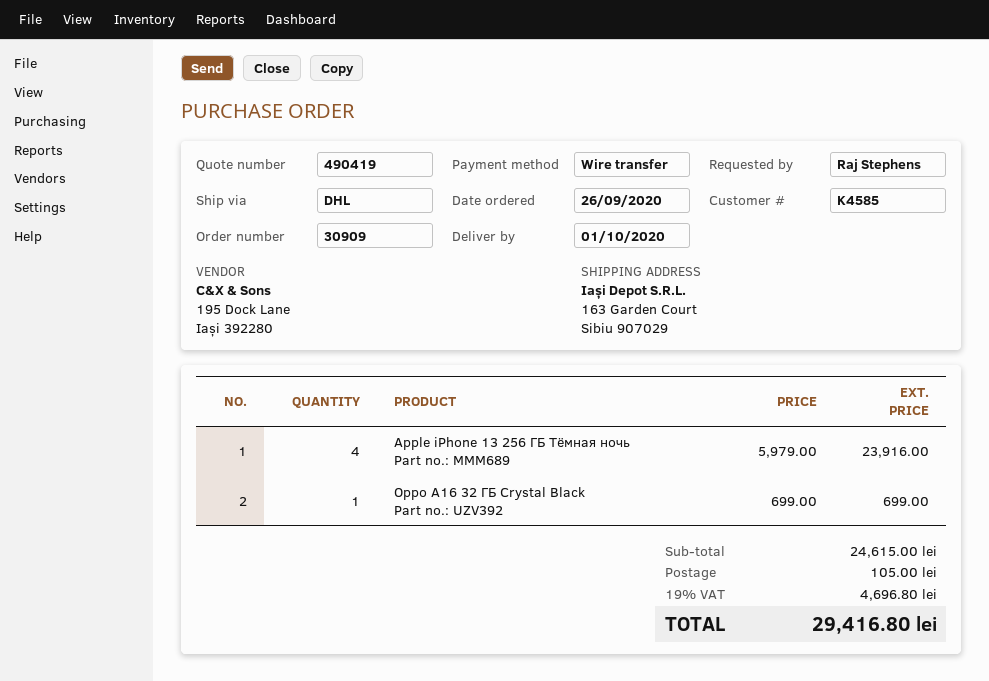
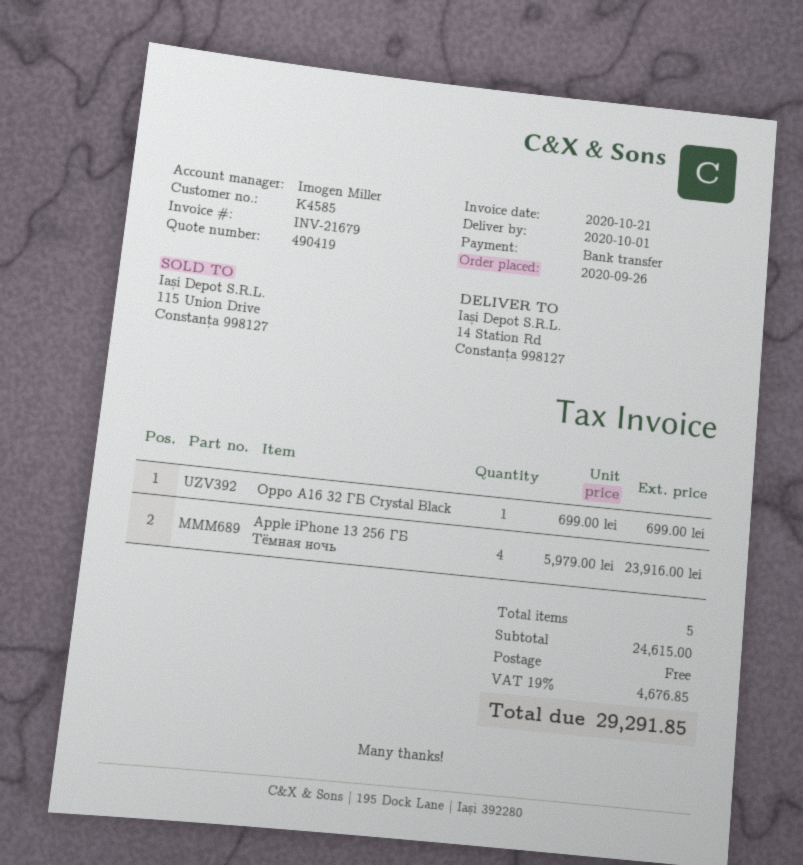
ship to: 163 Garden Court, Sibiu 907029 -> 14 Station Rd, Constanța 998127
shipping: 105.00 -> 0.00
tax: 19% = 4696.80 -> 19% = 4676.85
total: 29416.80 -> 29291.85

